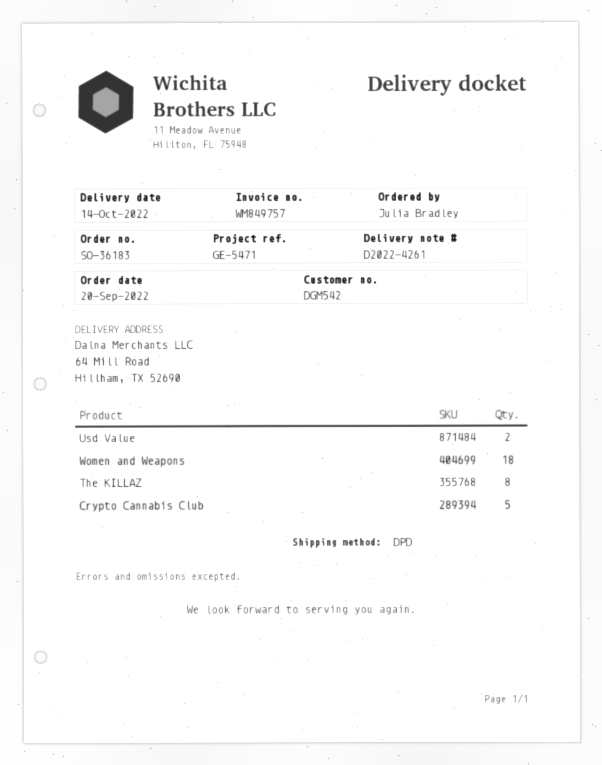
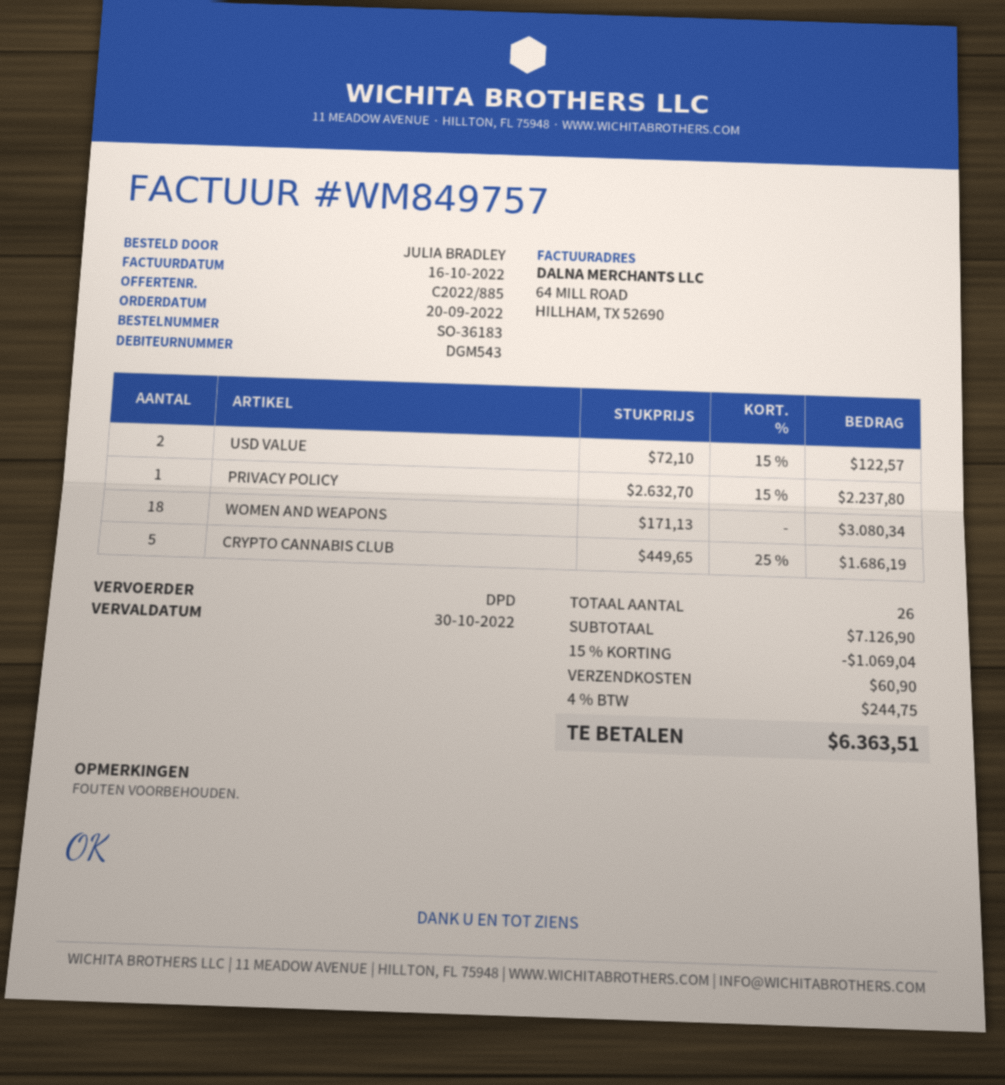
customer number: DGM542 -> DGM543
The KILLAZ: 8 -> none
PRIVACY POLICY: none -> 1

